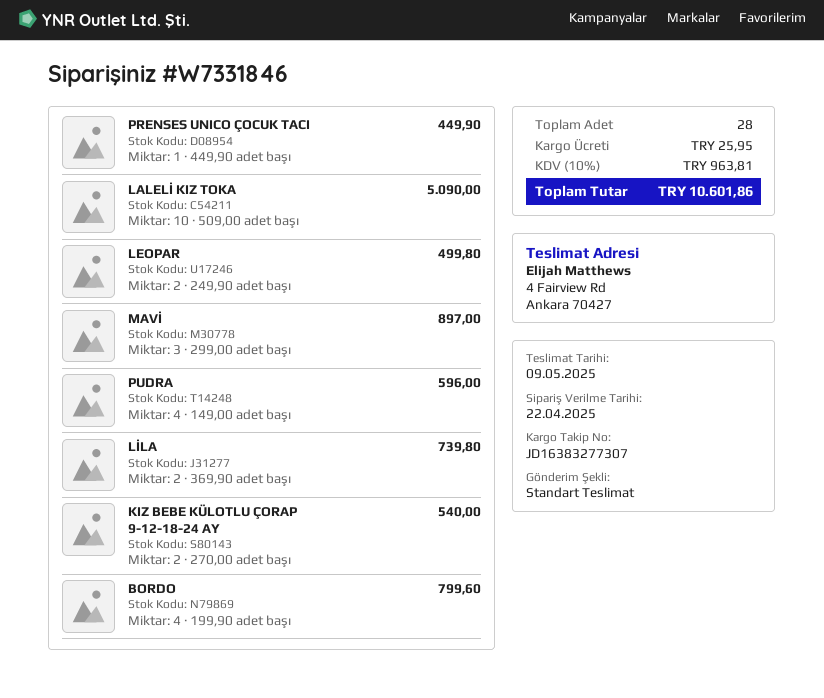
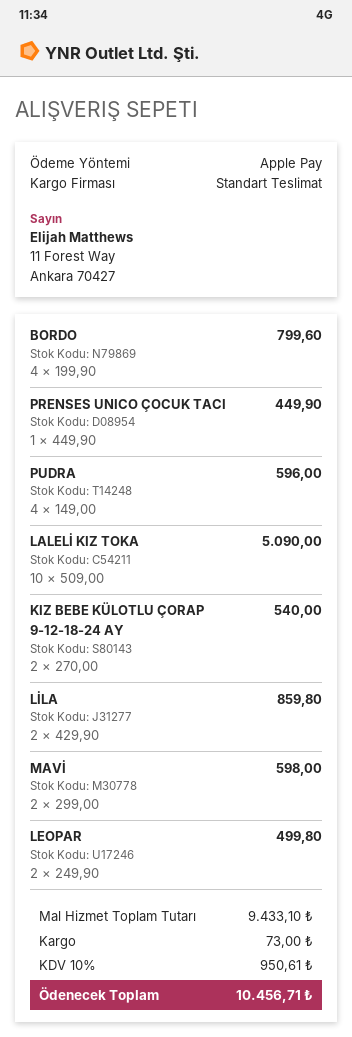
MAVİ: 3 x 299.00 = 897.00 -> 2 x 299.00 = 598.00
LİLA: 2 x 369.90 = 739.80 -> 2 x 429.90 = 859.80
shipping: 25.95 -> 73.00
tax: 10% = 963.81 -> 10% = 950.61
total: 10601.86 -> 10456.71

